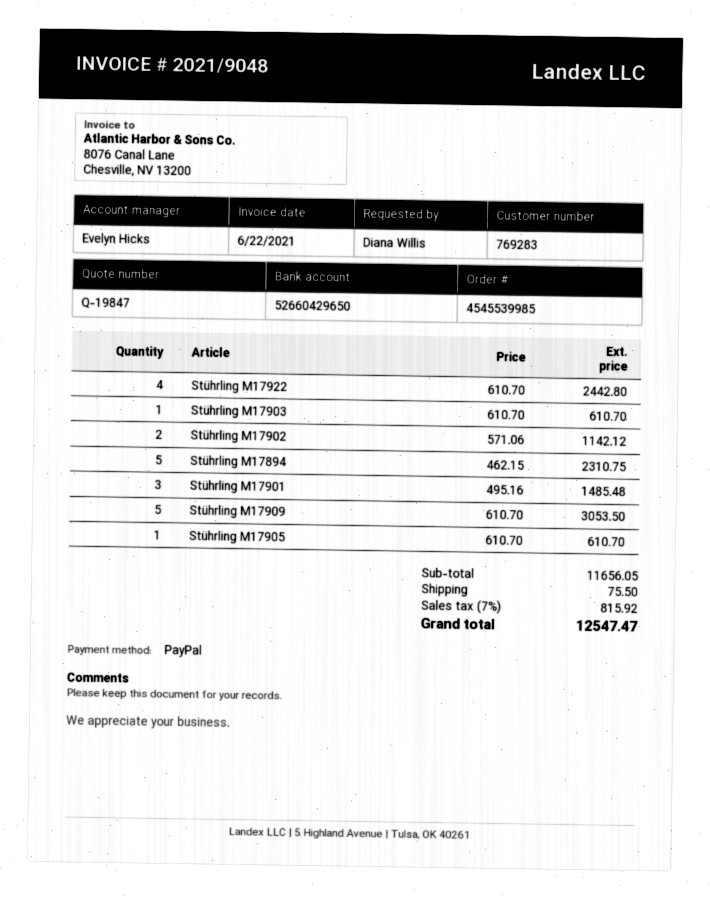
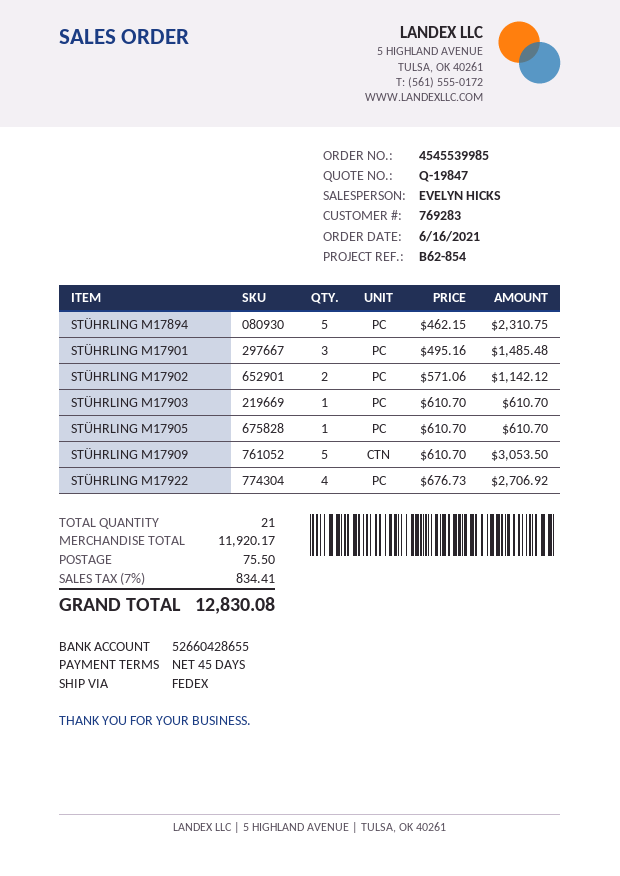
bank account: 52660429650 -> 52660428655
Stührling M17922: 4 x 610.70 = 2442.80 -> 4 x 676.73 = 2706.92
subtotal: 11656.05 -> 11920.17
tax: 7% = 815.92 -> 7% = 834.41
total: 12547.47 -> 12830.08

